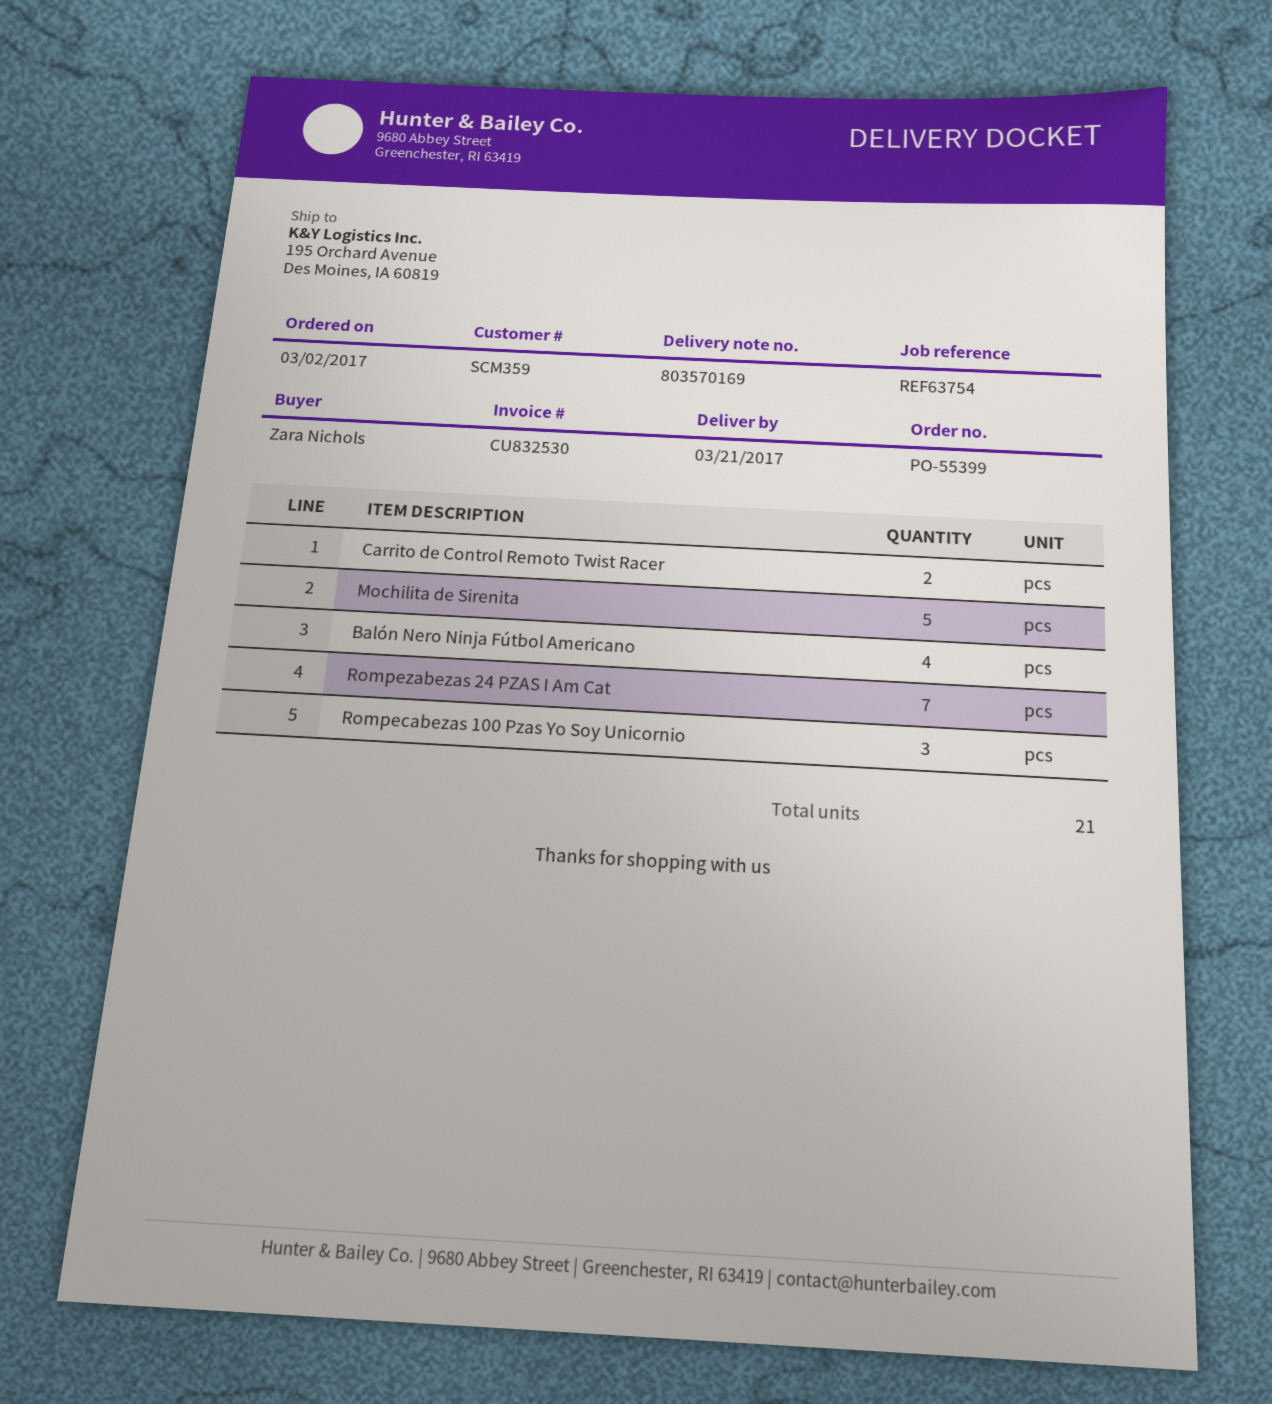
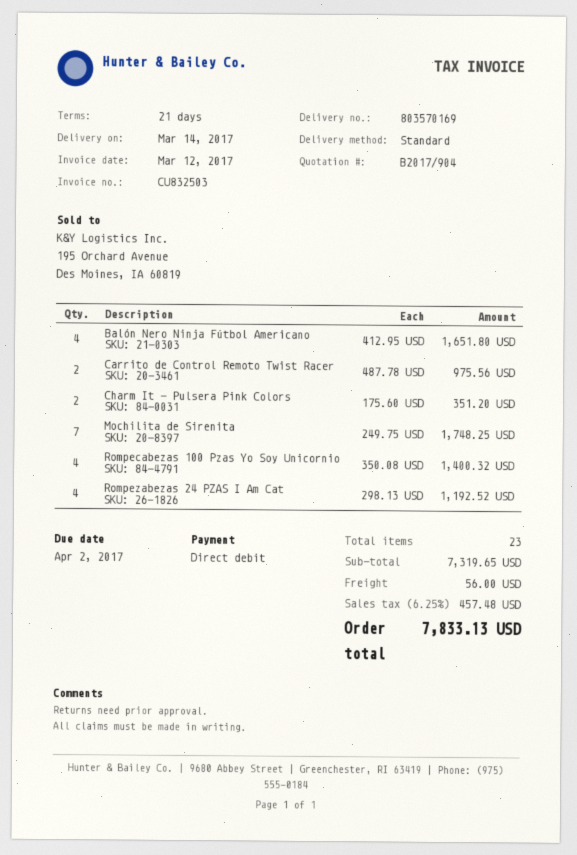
delivery date: 2017-03-21 -> 2017-03-14
invoice number: CU832530 -> CU832503
Mochilita de Sirenita: 5 -> 7
Rompezabezas 24 PZAS I Am Cat: 7 -> 4
Rompecabezas 100 Pzas Yo Soy Unicornio: 3 -> 4
Charm It - Pulsera Pink Colors: none -> 2
total quantity: 21 -> 23

